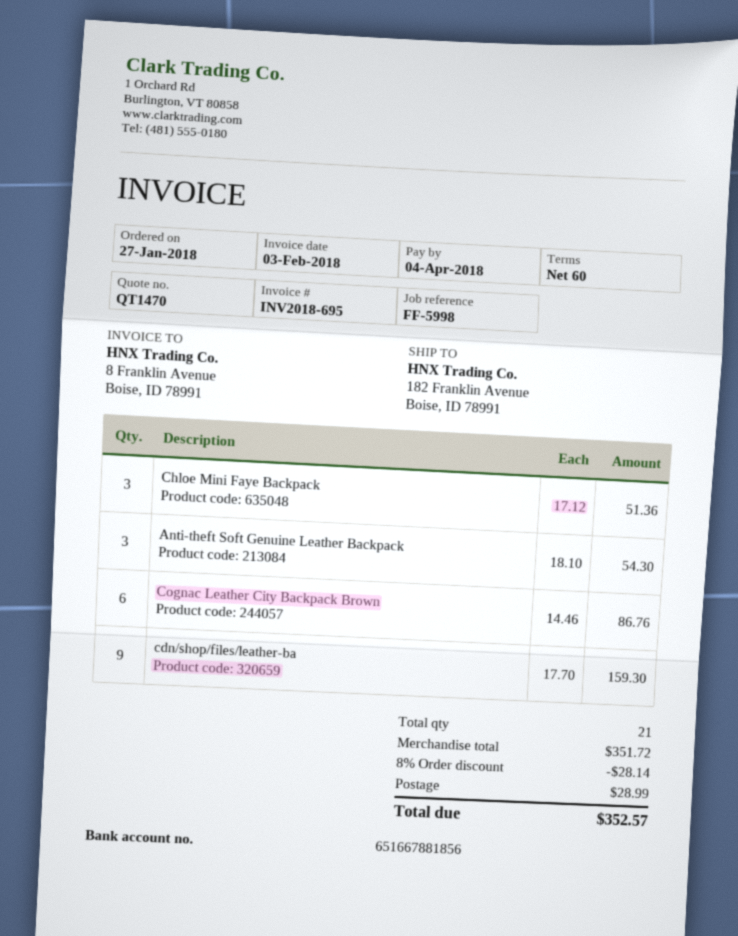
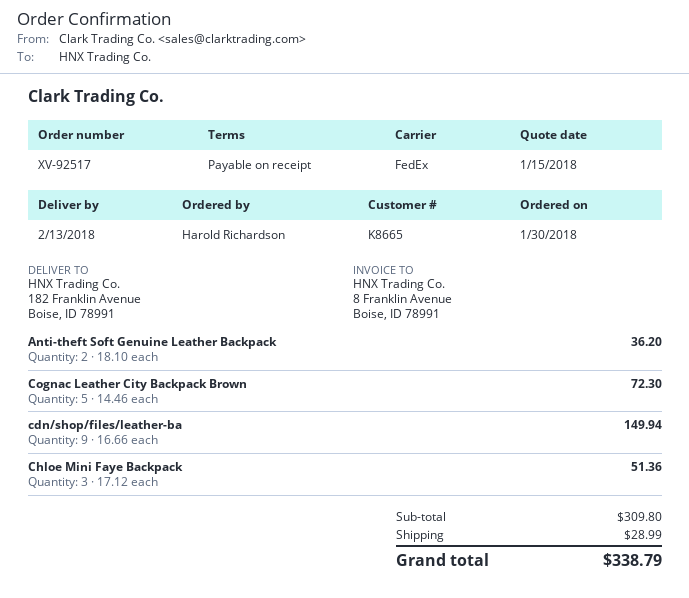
order date: 2018-01-27 -> 2018-01-30
payment terms: 60 days -> on receipt
Anti-theft Soft Genuine Leather Backpack: 3 x 18.10 = 54.30 -> 2 x 18.10 = 36.20
Cognac Leather City Backpack Brown: 6 x 14.46 = 86.76 -> 5 x 14.46 = 72.30
cdn/shop/files/leather-ba: 9 x 17.70 = 159.30 -> 9 x 16.66 = 149.94
subtotal: 351.72 -> 309.80
discount: 8% = 28.14 -> none
total: 352.57 -> 338.79

